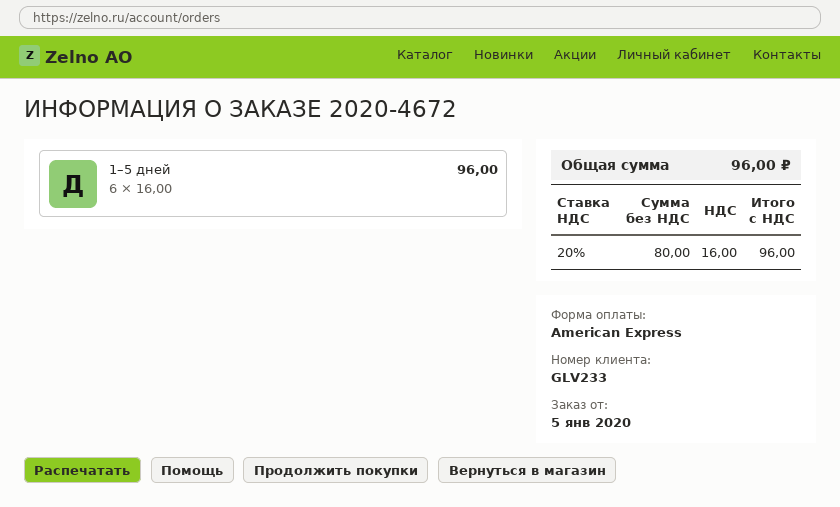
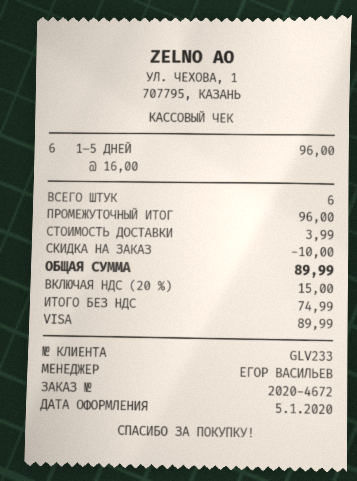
payment method: American Express -> Visa
discount: none -> 10.00
shipping: none -> 3.99
net: 80.00 -> 74.99
tax: 20% = 16.00 -> 20% = 15.00
total: 96.00 -> 89.99

